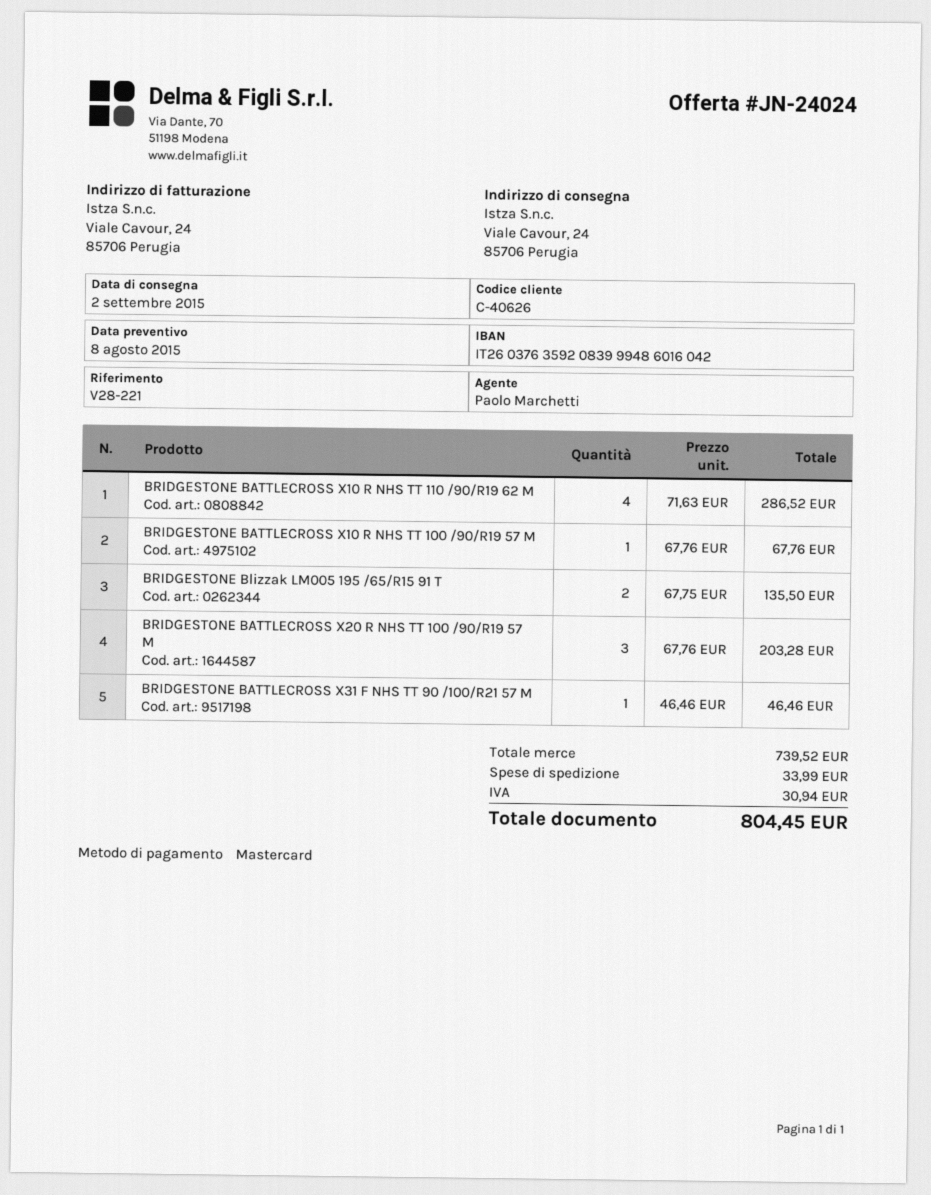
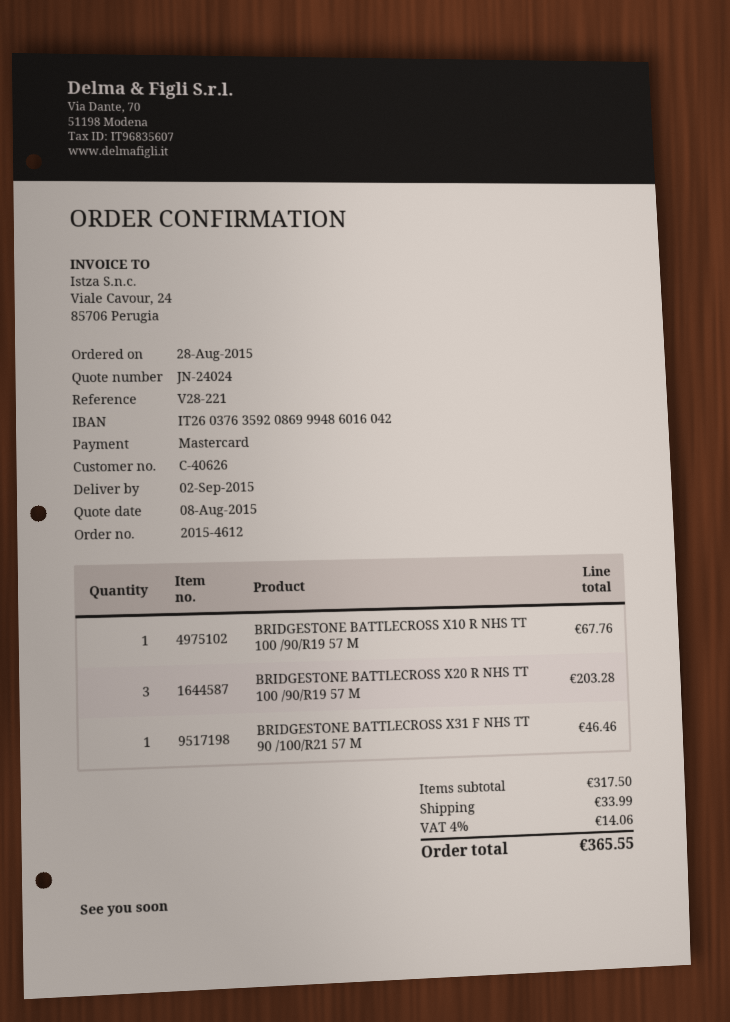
bank account: IT2603763592083999486016042 -> IT2603763592086999486016042
BRIDGESTONE BATTLECROSS X10 R NHS TT 110 /90/R19 62 M: 4 for 286.52 -> none
BRIDGESTONE Blizzak LM005 195 /65/R15 91 T: 2 for 135.50 -> none
subtotal: 739.52 -> 317.50
tax: 30.94 -> 14.06
total: 804.45 -> 365.55

